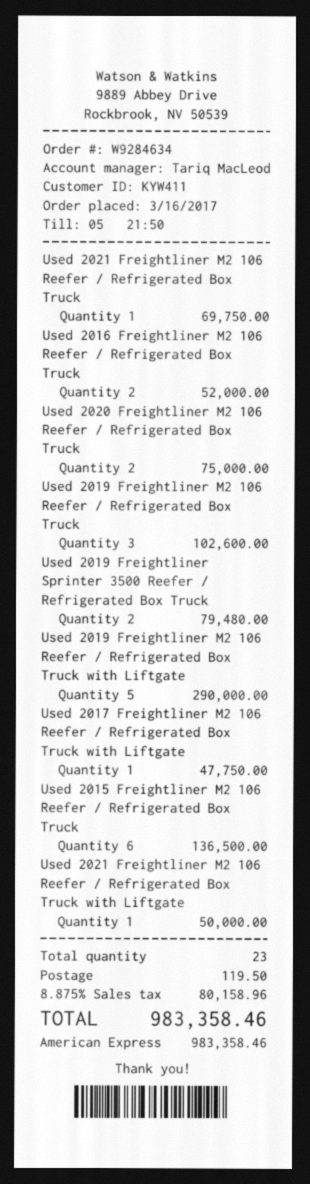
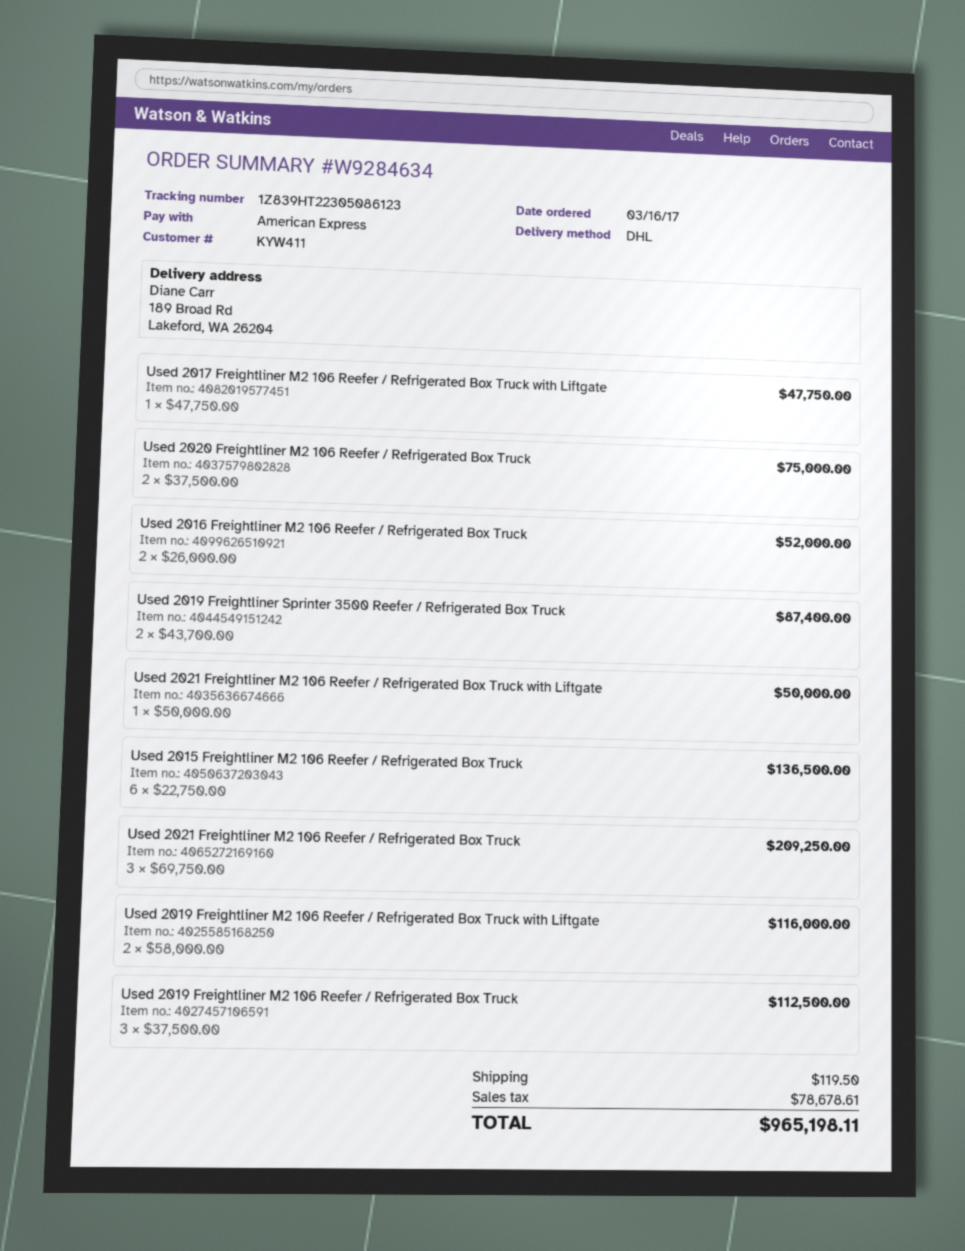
Used 2021 Freightliner M2 106 Reefer / Refrigerated Box Truck: 1 for 69750.00 -> 3 for 209250.00
Used 2019 Freightliner M2 106 Reefer / Refrigerated Box Truck: 3 for 102600.00 -> 3 for 112500.00
Used 2019 Freightliner Sprinter 3500 Reefer / Refrigerated Box Truck: 2 for 79480.00 -> 2 for 87400.00
Used 2019 Freightliner M2 106 Reefer / Refrigerated Box Truck with Liftgate: 5 for 290000.00 -> 2 for 116000.00
tax: 80158.96 -> 78678.61
total: 983358.46 -> 965198.11

